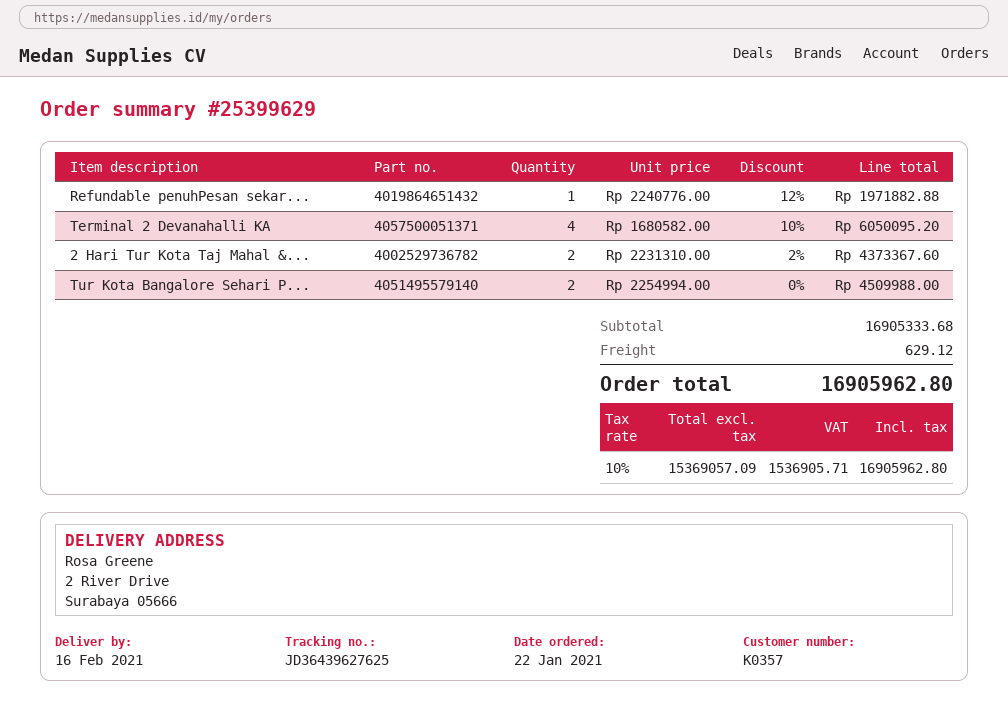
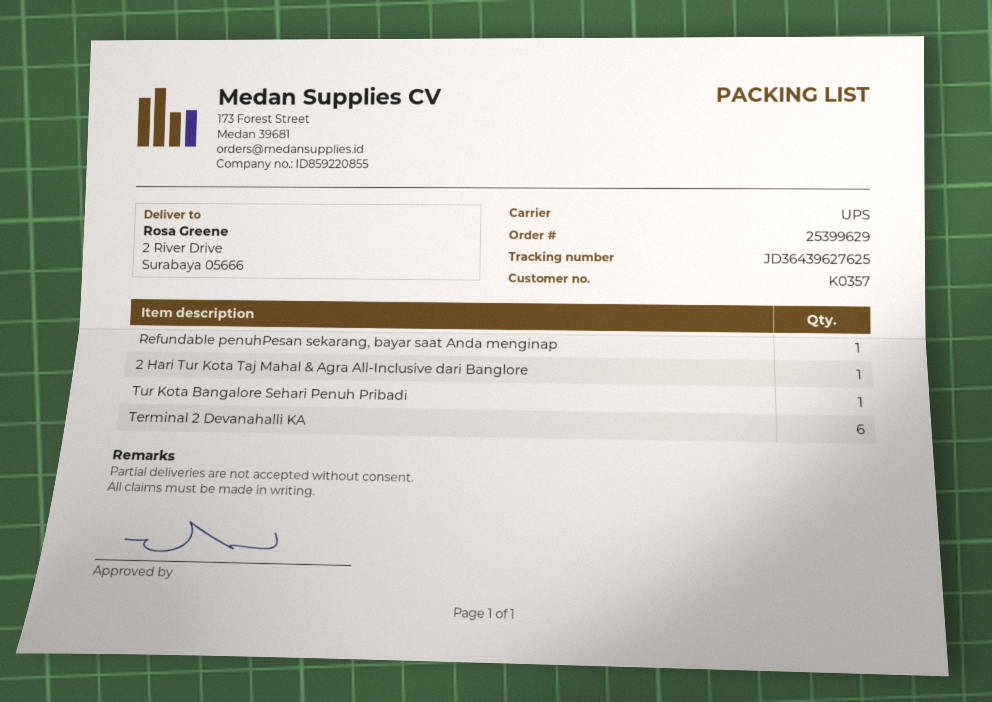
Terminal 2 Devanahalli KA: 4 -> 6
2 Hari Tur Kota Taj Mahal &...: 2 -> 1
Tur Kota Bangalore Sehari P...: 2 -> 1

